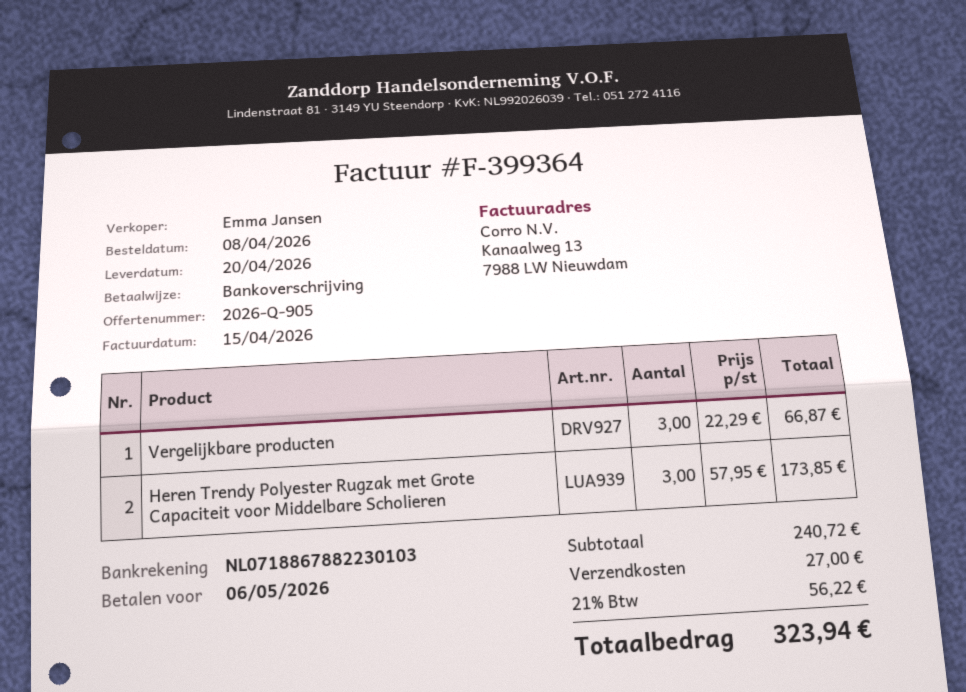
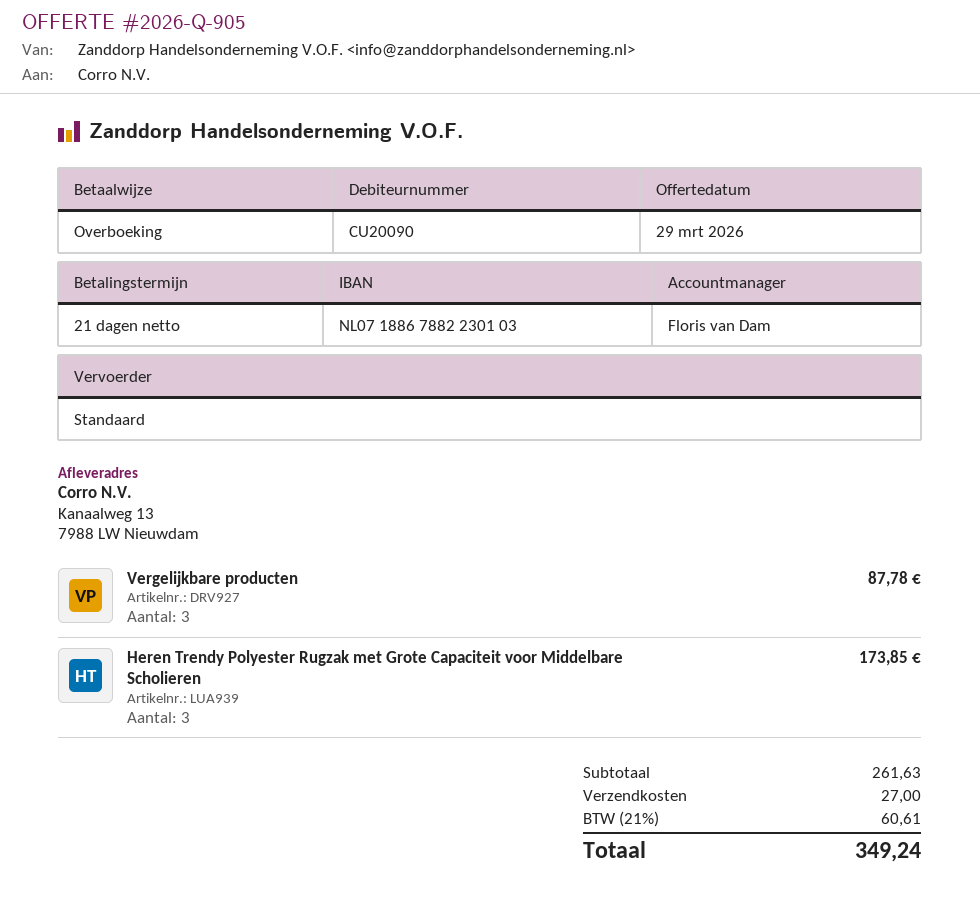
sales rep: Emma Jansen -> Floris van Dam
Vergelijkbare producten: 3 for 66.87 -> 3 for 87.78
subtotal: 240.72 -> 261.63
tax: 21% = 56.22 -> 21% = 60.61
total: 323.94 -> 349.24

